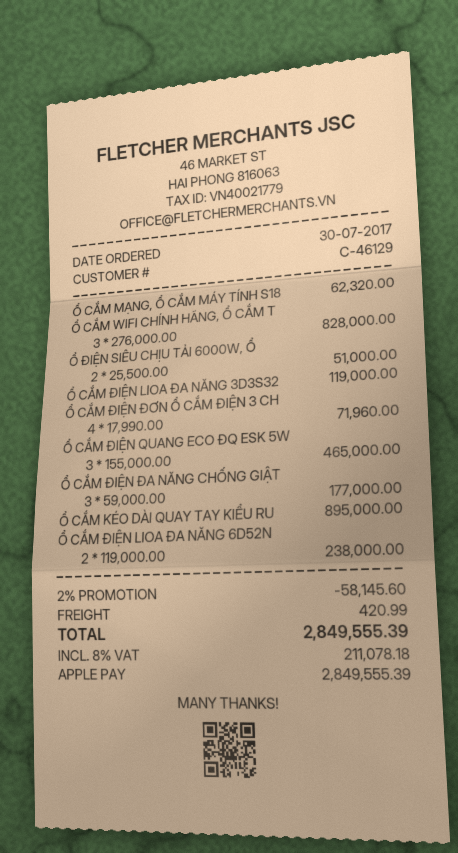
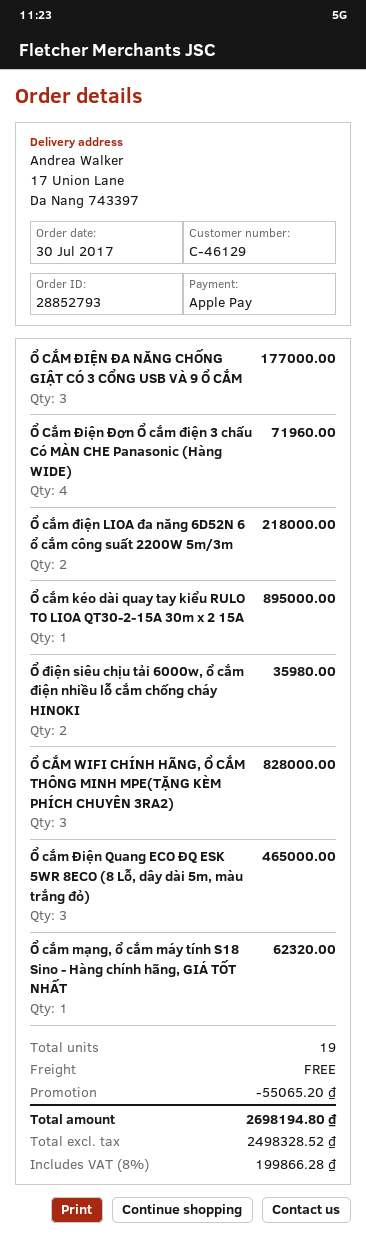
Ổ ĐIỆN SIÊU CHỊU TẢI 6000W, Ổ: 2 for 51000.00 -> 2 for 35980.00
Ổ CẮM ĐIỆN LIOA ĐA NĂNG 3D3S32: 1 for 119000.00 -> none
Ổ CẮM ĐIỆN LIOA ĐA NĂNG 6D52N: 2 for 238000.00 -> 2 for 218000.00
discount: 58145.60 -> 55065.20
shipping: 420.99 -> 0.00
tax: 8% = 211078.18 -> 8% = 199866.28
total: 2849555.39 -> 2698194.80

